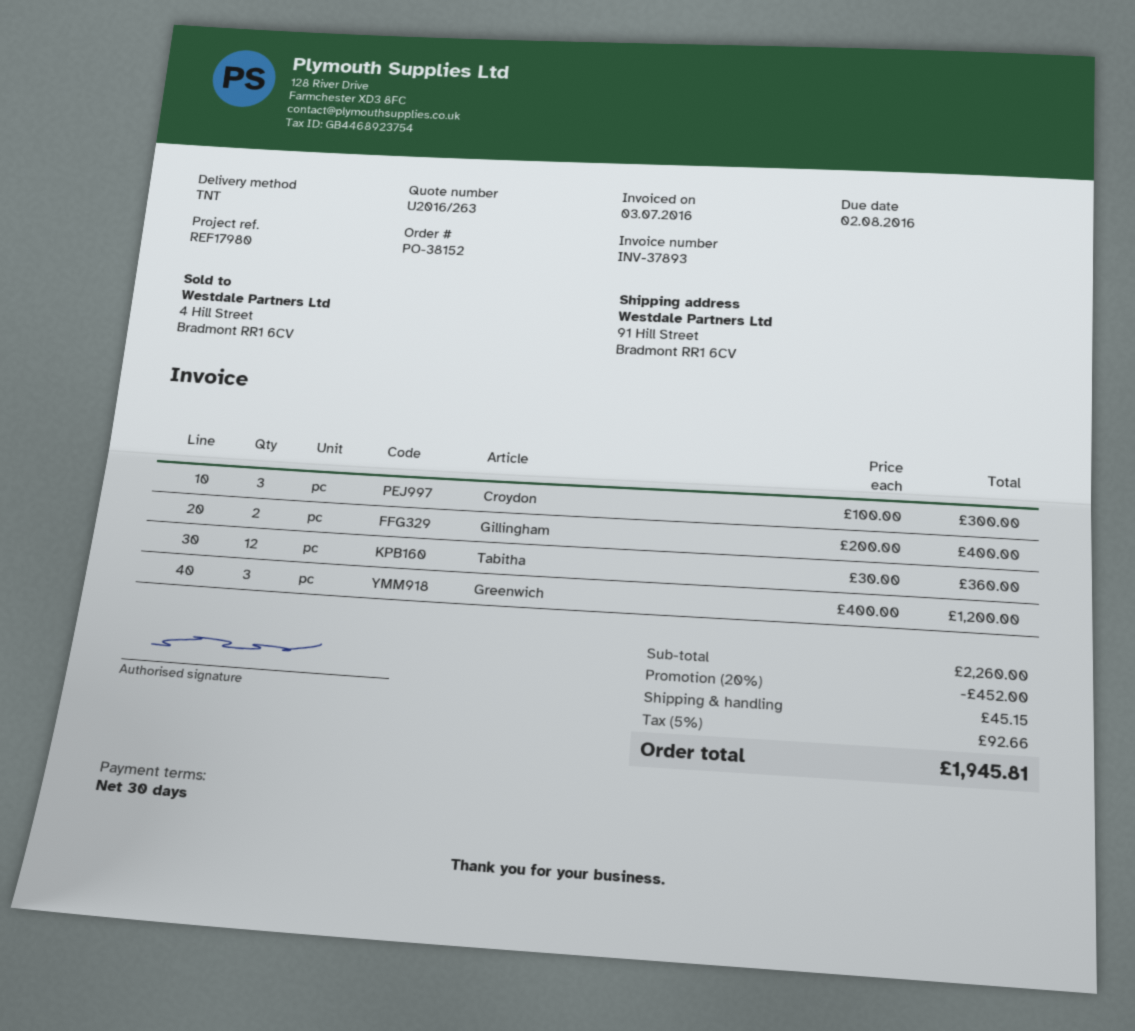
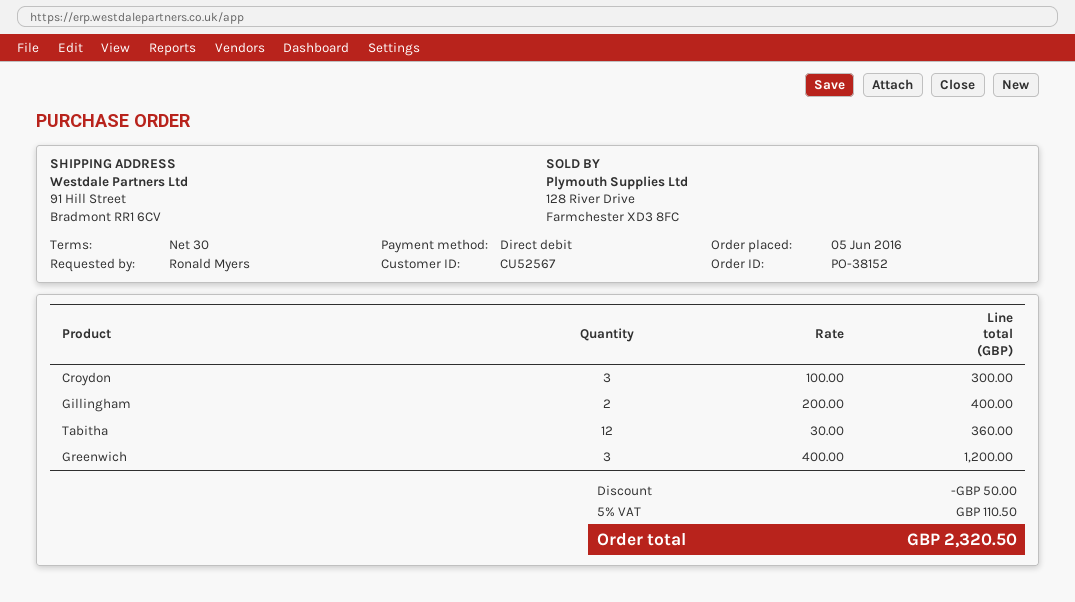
discount: 452.00 -> 50.00
shipping: 45.15 -> none
tax: 5% = 92.66 -> 5% = 110.50
total: 1945.81 -> 2320.50

